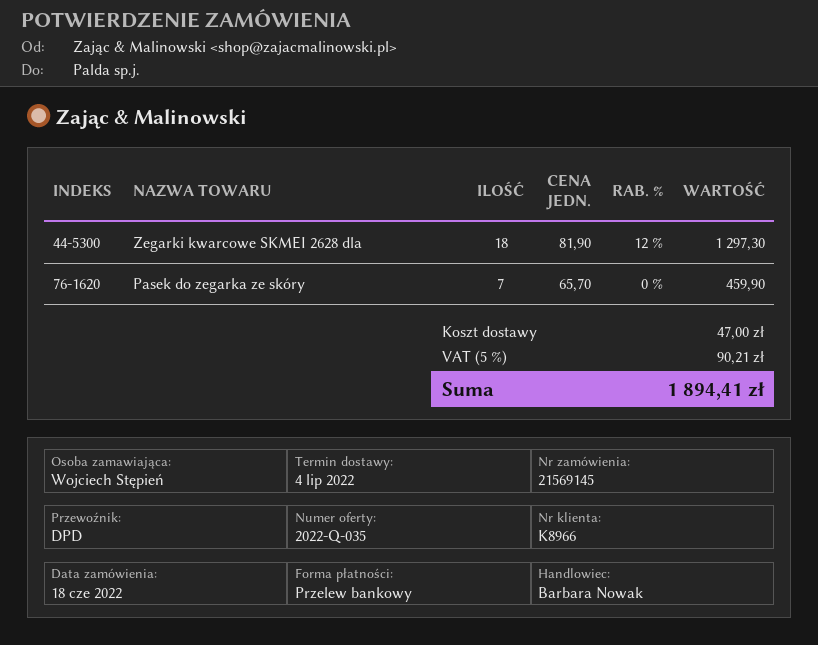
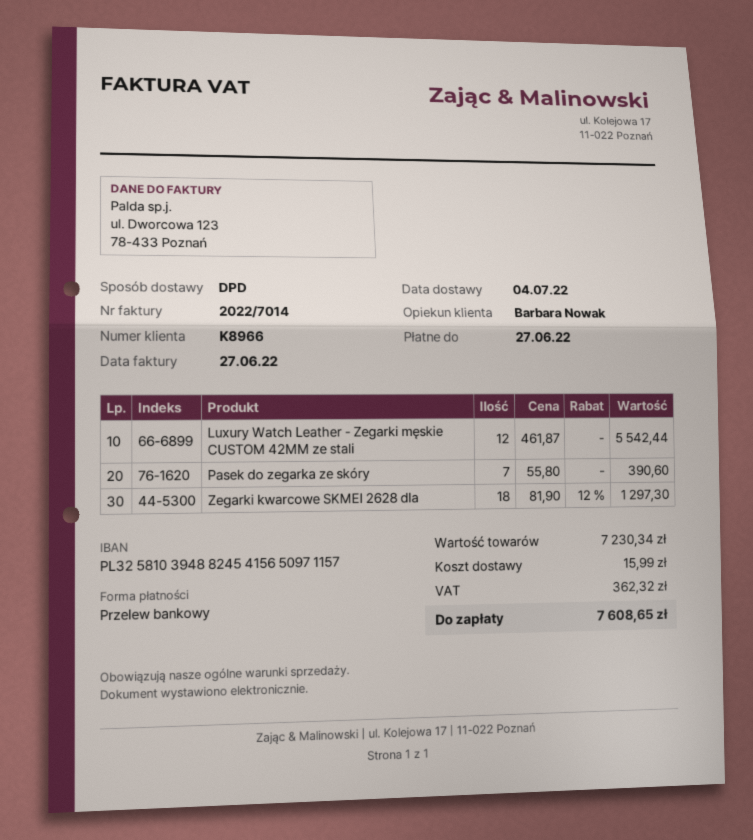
Pasek do zegarka ze skóry: 7 x 65.70 = 459.90 -> 7 x 55.80 = 390.60
Luxury Watch Leather - Zegarki męskie CUSTOM 42MM ze stali: none -> 12 x 461.87 = 5542.44
shipping: 47.00 -> 15.99
tax: 90.21 -> 362.32
total: 1894.41 -> 7608.65

